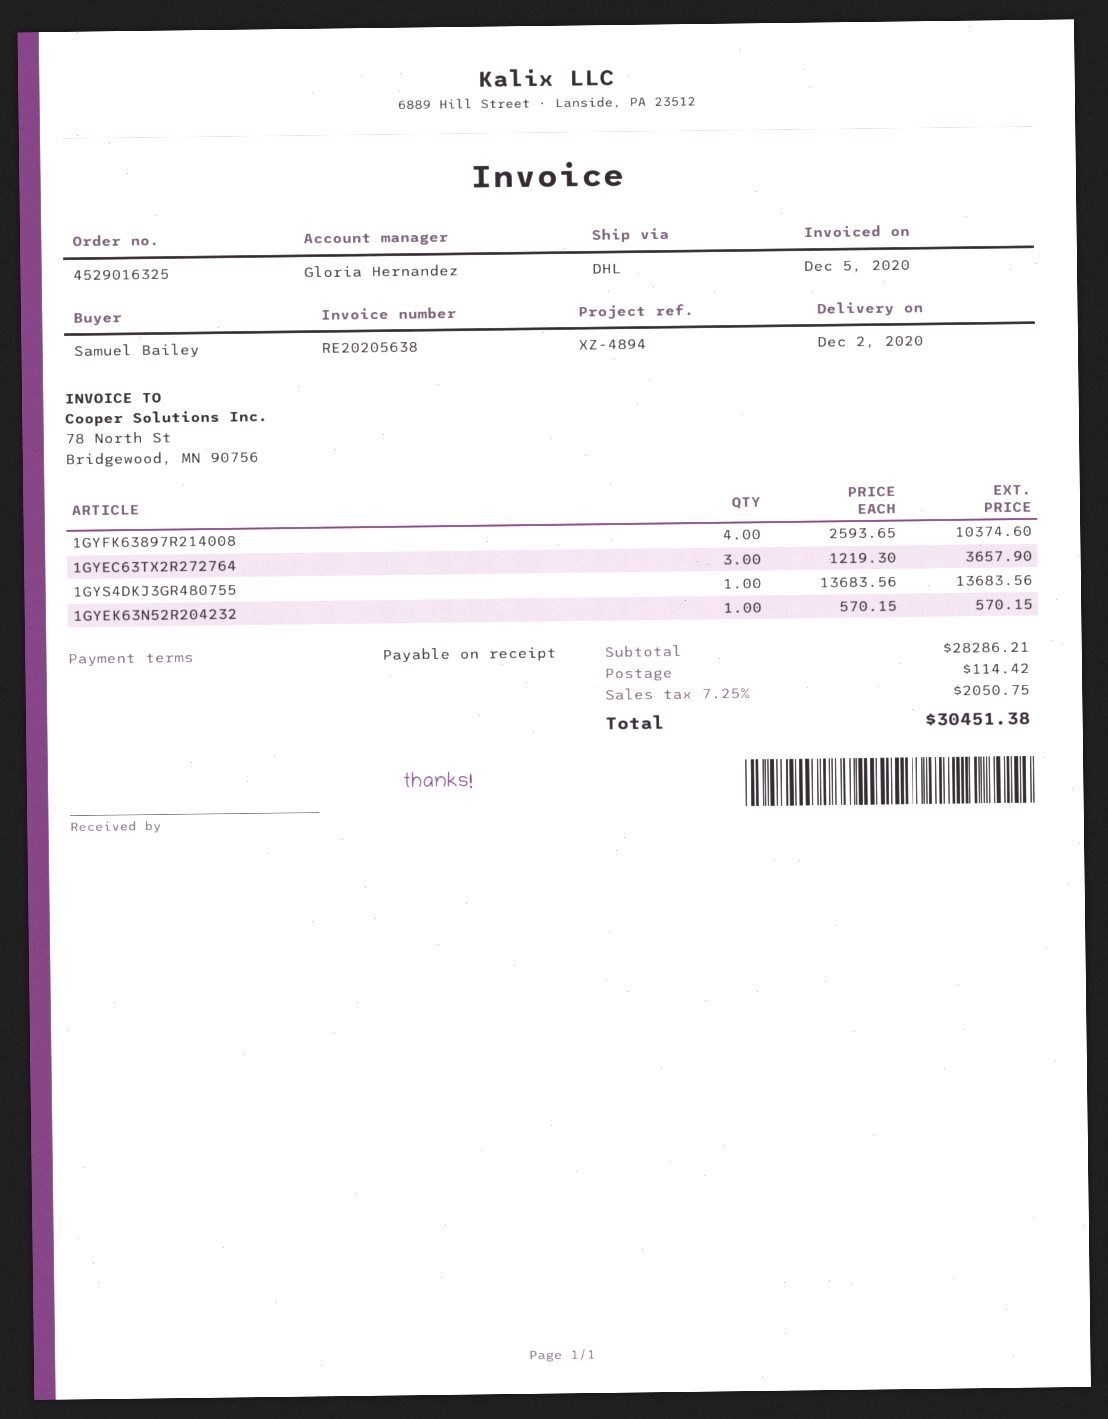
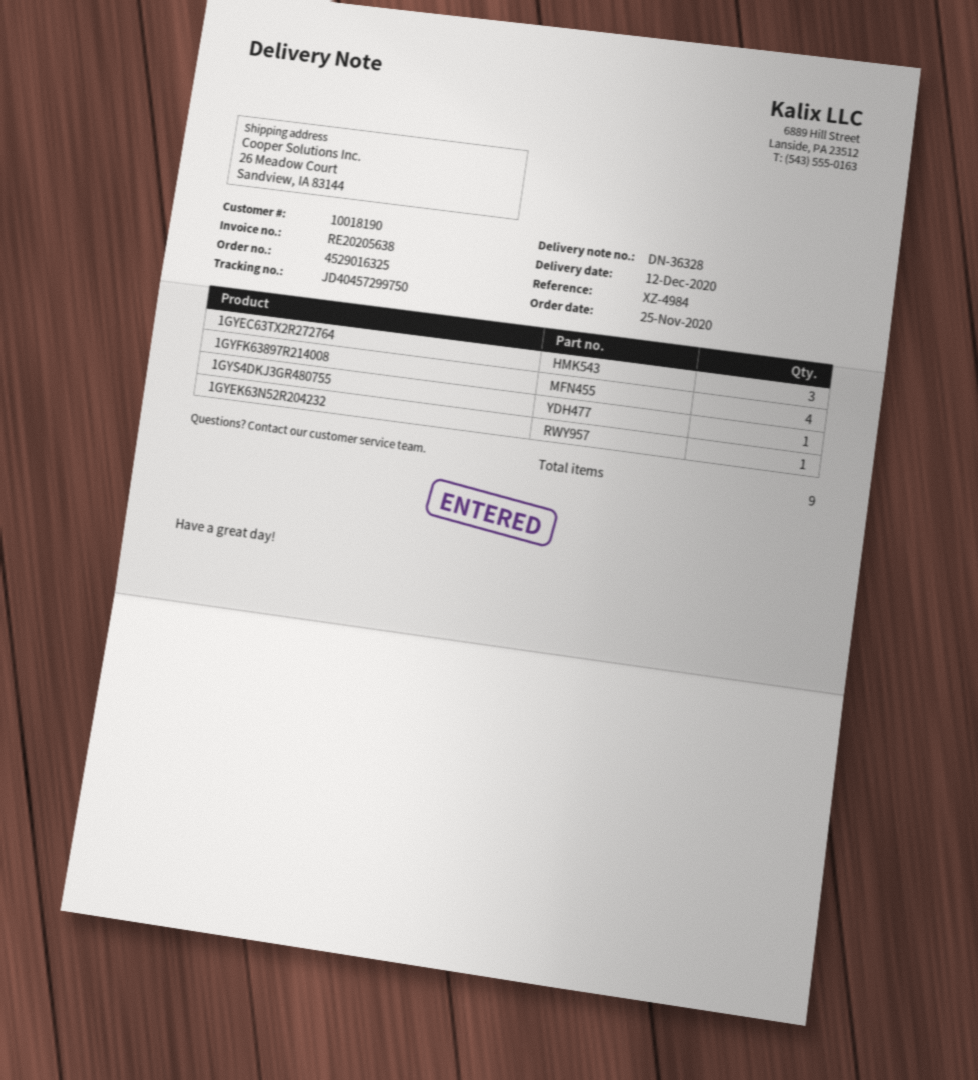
delivery date: 2020-12-02 -> 2020-12-12
reference: XZ-4894 -> XZ-4984

